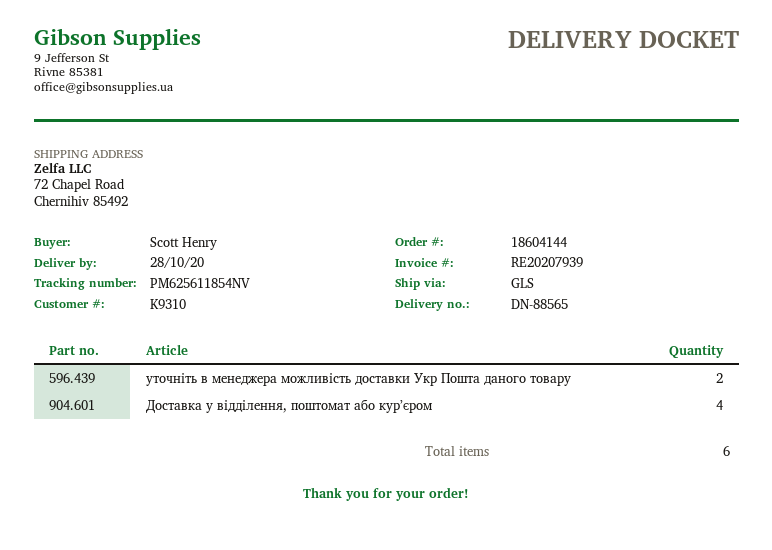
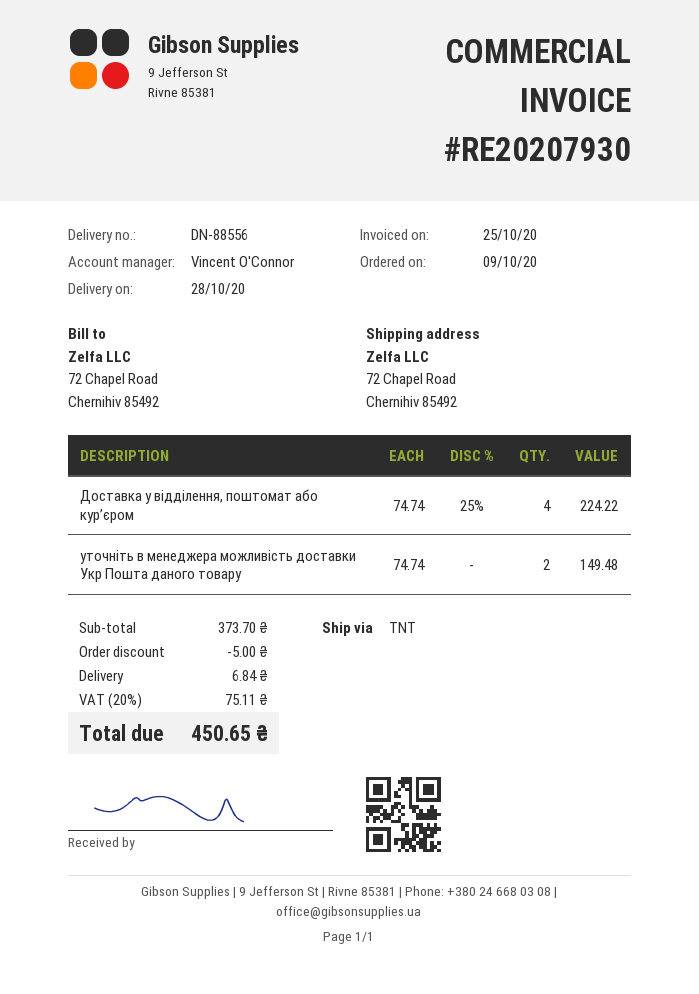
delivery note number: DN-88565 -> DN-88556
invoice number: RE20207939 -> RE20207930
shipping method: GLS -> TNT

